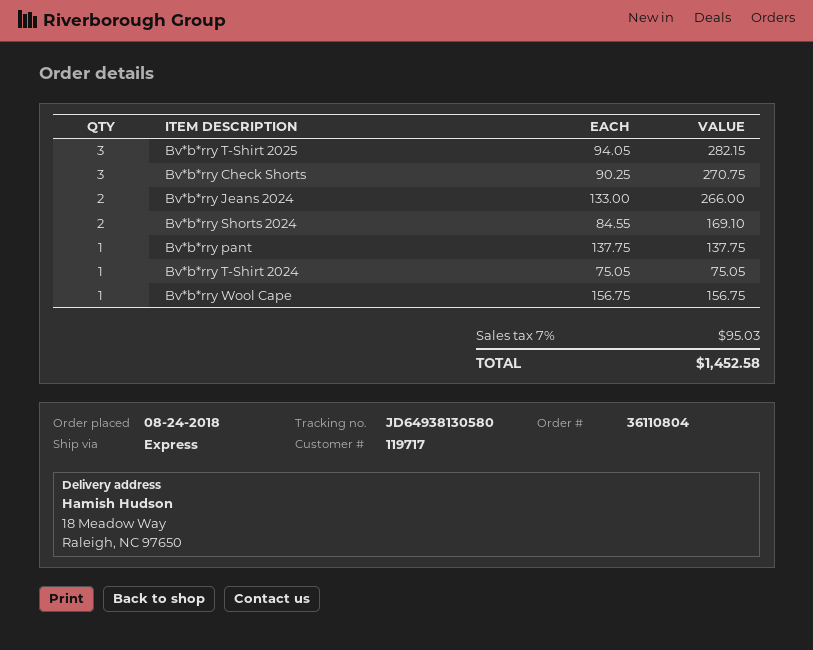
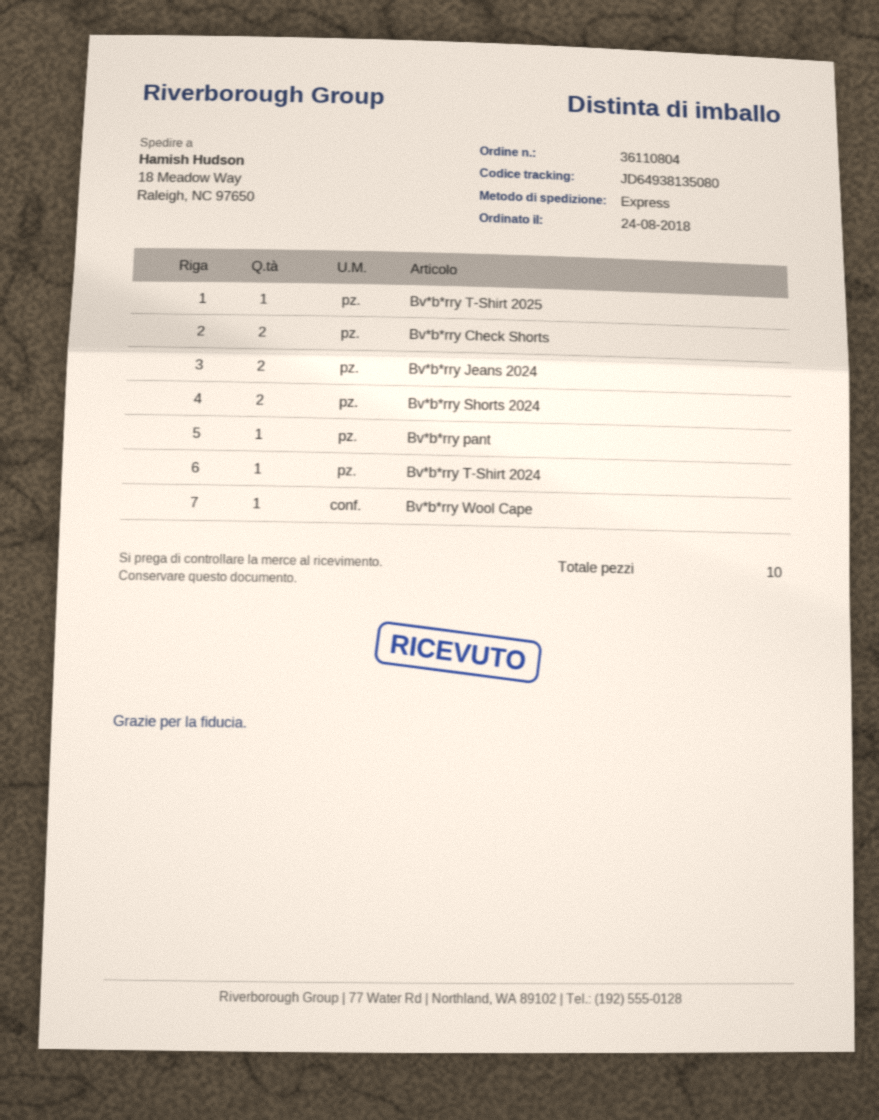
tracking number: JD64938130580 -> JD64938135080
Bv*b*rry T-Shirt 2025: 3 -> 1
Bv*b*rry Check Shorts: 3 -> 2

